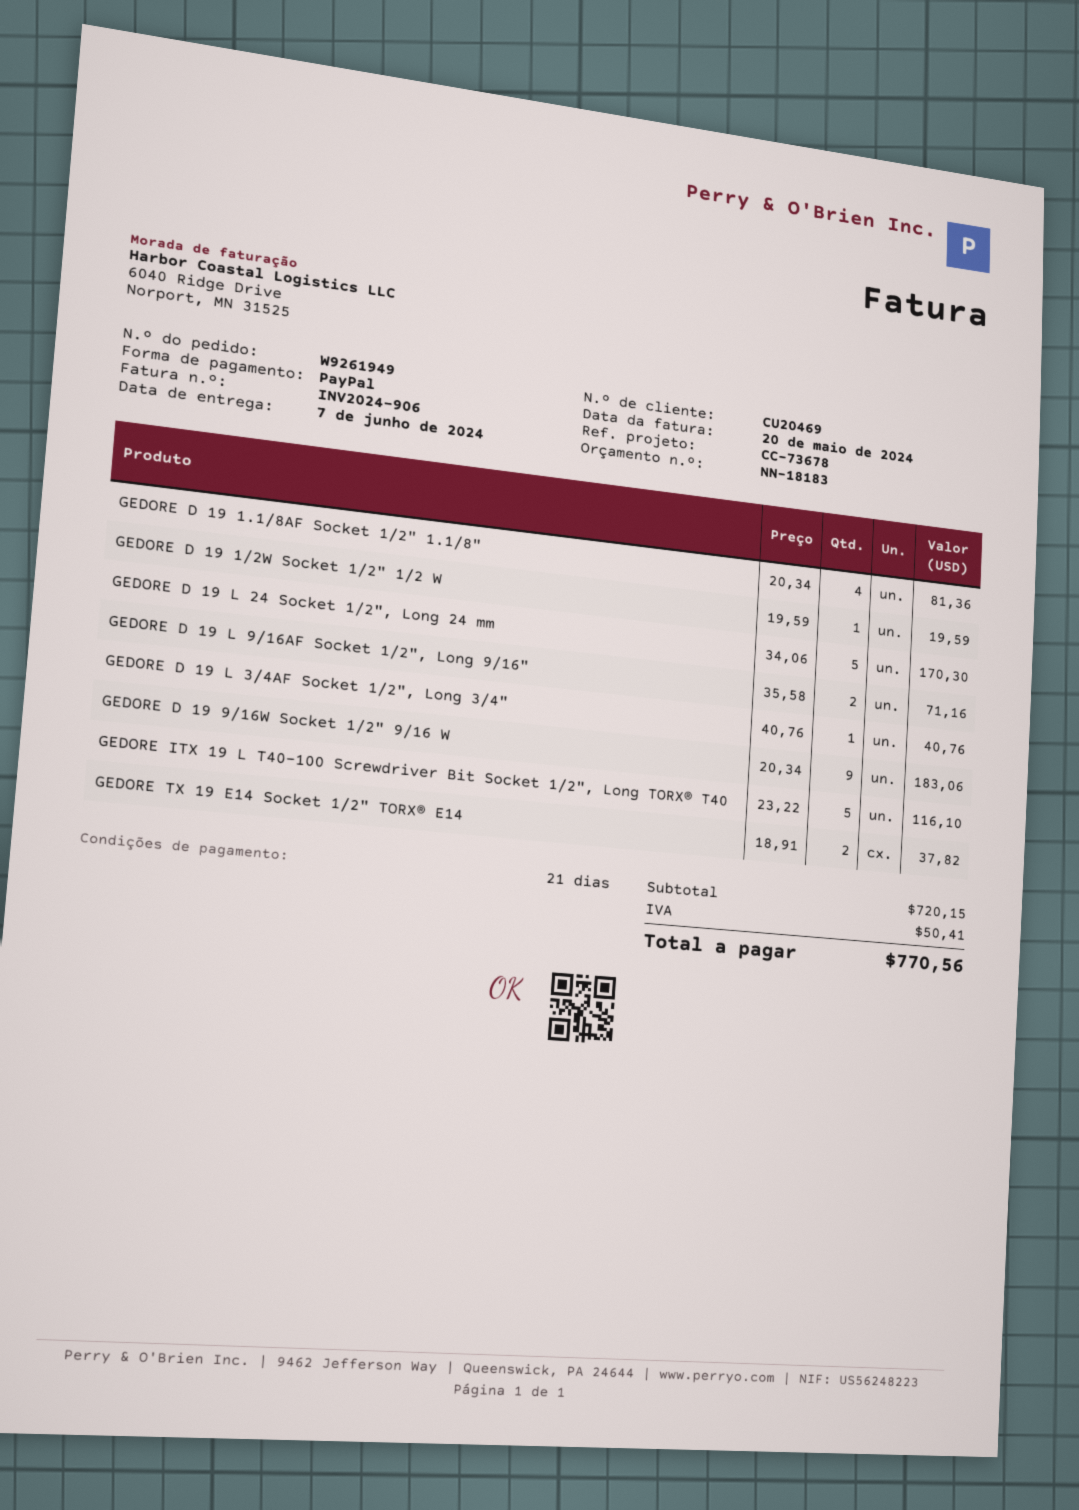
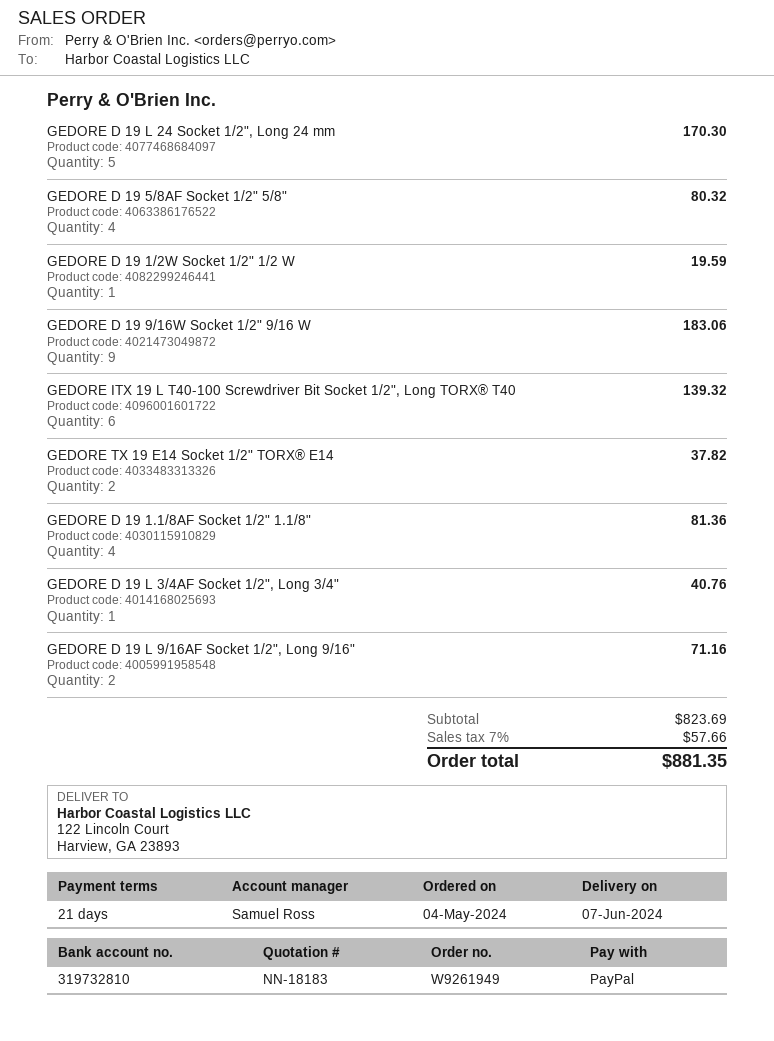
GEDORE ITX 19 L T40-100 Screwdriver Bit Socket 1/2", Long TORX® T40: 5 for 116.10 -> 6 for 139.32
GEDORE D 19 5/8AF Socket 1/2" 5/8": none -> 4 for 80.32
subtotal: 720.15 -> 823.69
tax: 50.41 -> 57.66
total: 770.56 -> 881.35

